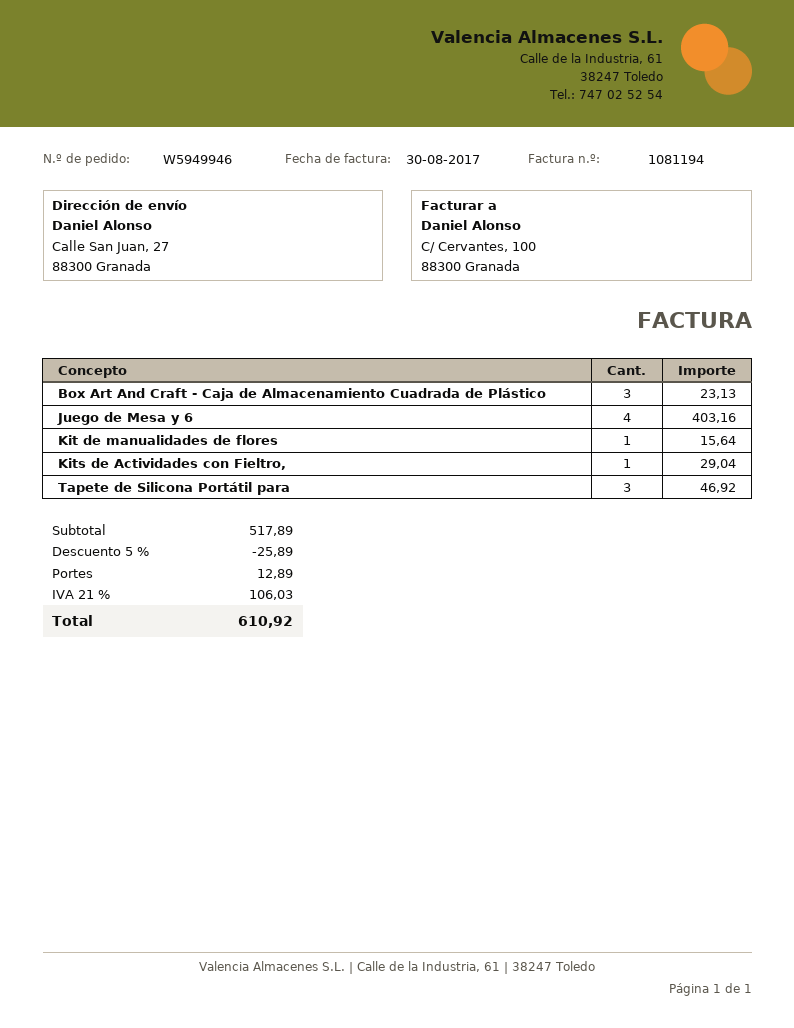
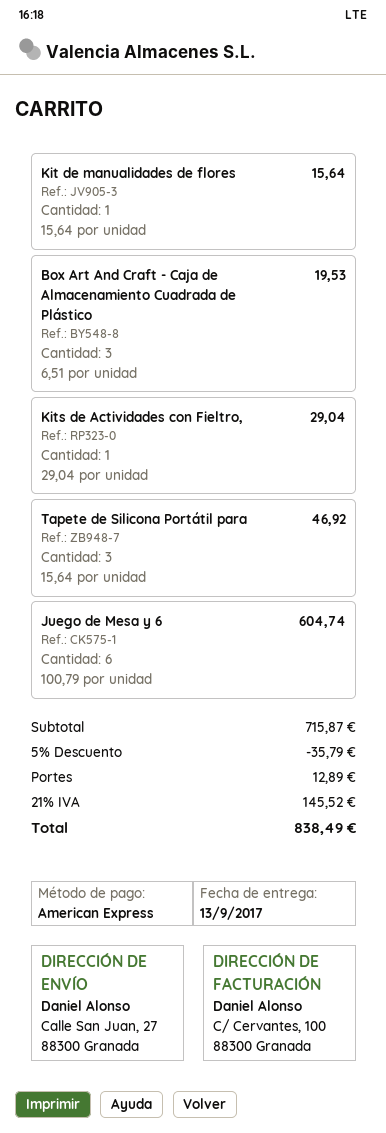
Box Art And Craft - Caja de Almacenamiento Cuadrada de Plástico: 3 for 23.13 -> 3 for 19.53
Juego de Mesa y 6: 4 for 403.16 -> 6 for 604.74
subtotal: 517.89 -> 715.87
discount: 5% = 25.89 -> 5% = 35.79
tax: 21% = 106.03 -> 21% = 145.52
total: 610.92 -> 838.49

